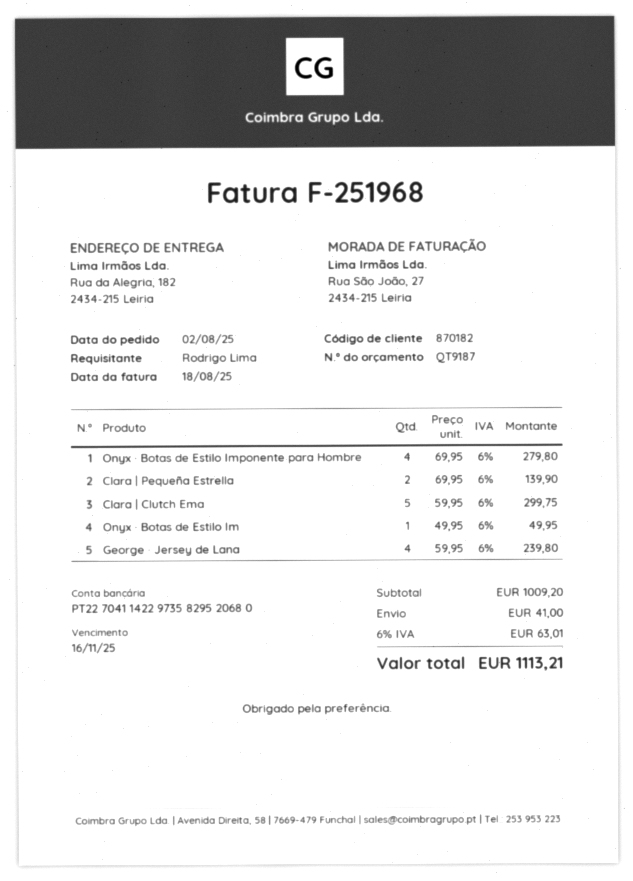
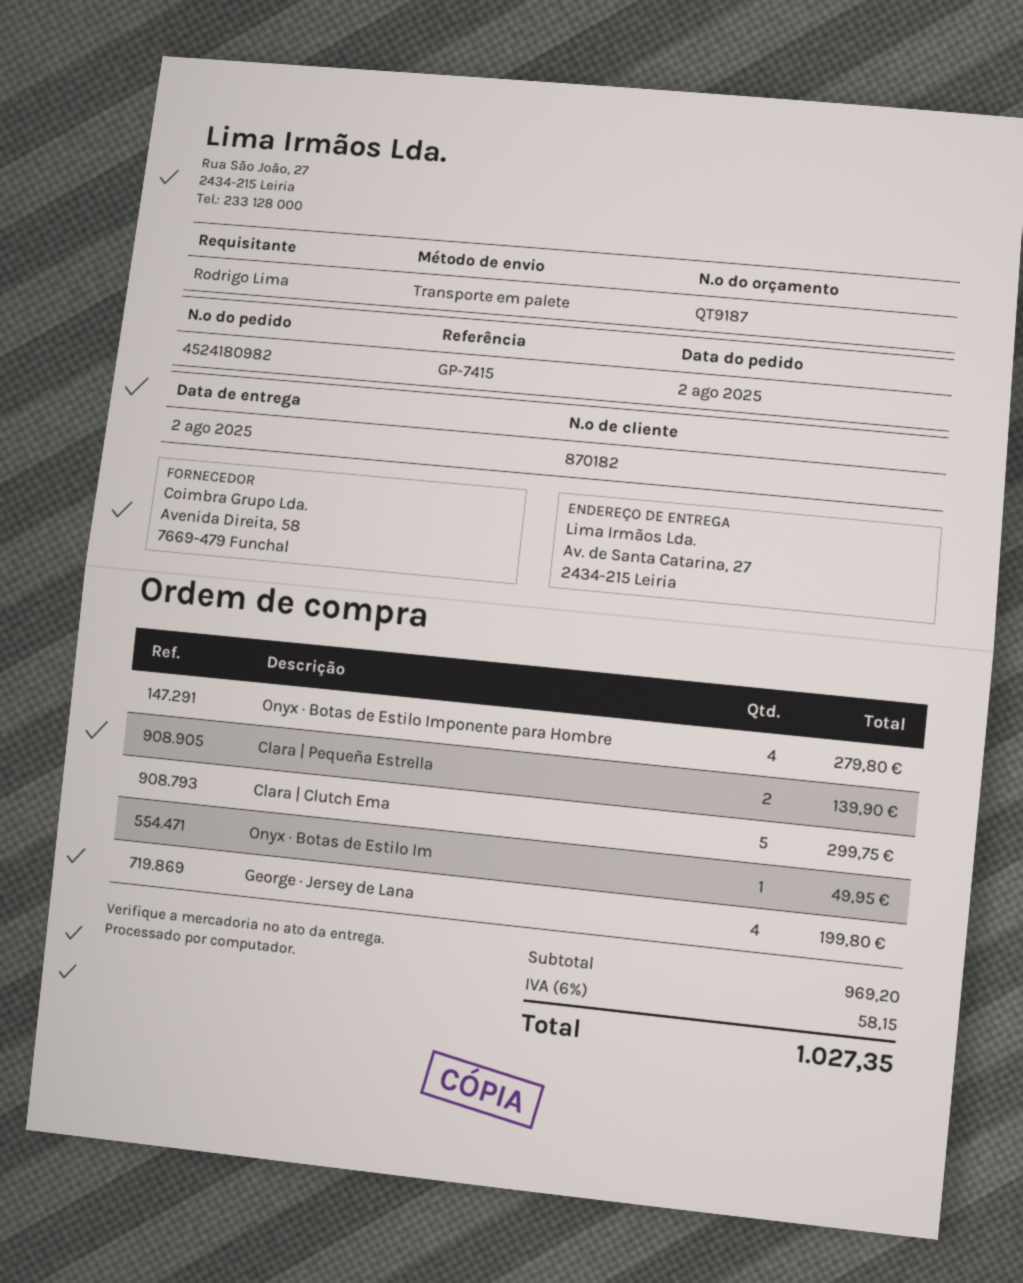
ship to: Rua da Alegria, 182, 2434-215 Leiria -> Av. de Santa Catarina, 27, 2434-215 Leiria
George · Jersey de Lana: 4 for 239.80 -> 4 for 199.80
subtotal: 1009.20 -> 969.20
shipping: 41.00 -> none
tax: 6% = 63.01 -> 6% = 58.15
total: 1113.21 -> 1027.35

